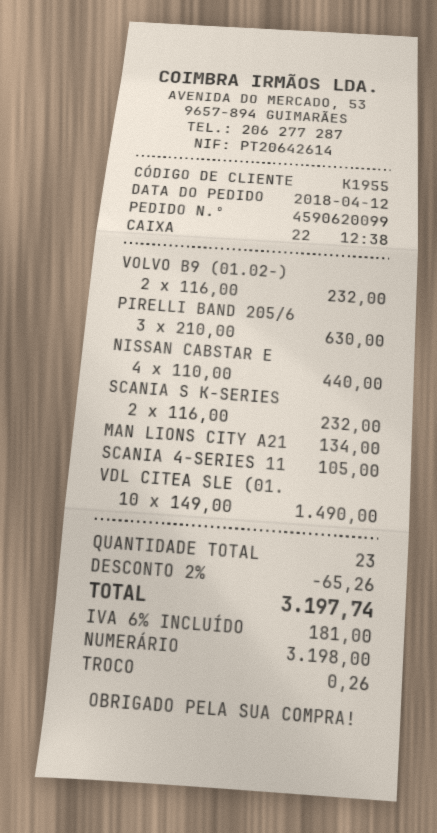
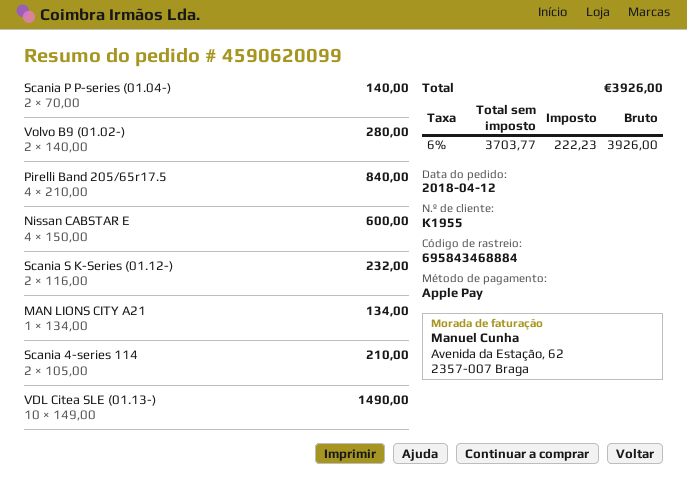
payment method: cash -> Apple Pay
VOLVO B9 (01.02-): 2 x 116.00 = 232.00 -> 2 x 140.00 = 280.00
PIRELLI BAND 205/6: 3 x 210.00 = 630.00 -> 4 x 210.00 = 840.00
NISSAN CABSTAR E: 4 x 110.00 = 440.00 -> 4 x 150.00 = 600.00
SCANIA 4-SERIES 11: 1 x 105.00 = 105.00 -> 2 x 105.00 = 210.00
Scania P P-series (01.04-): none -> 2 x 70.00 = 140.00
discount: 2% = 65.26 -> none
tax: 6% = 181.00 -> 6% = 222.23
total: 3197.74 -> 3926.00

